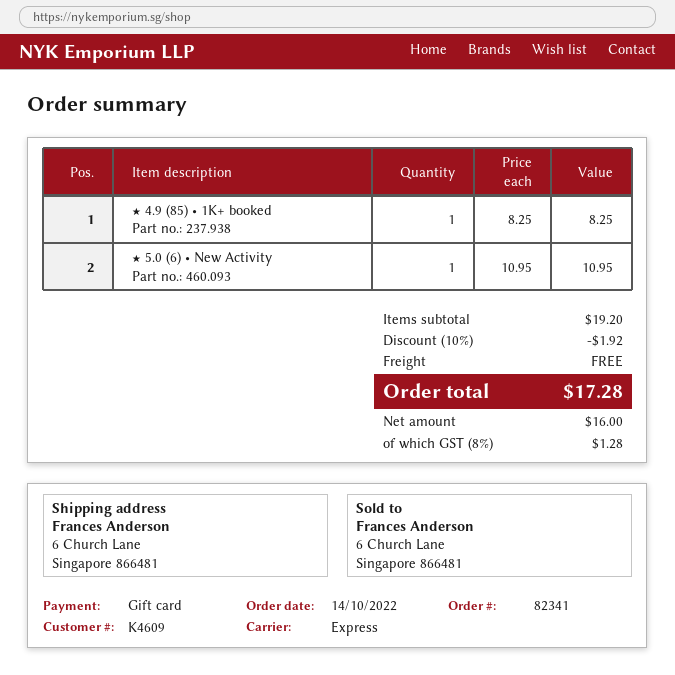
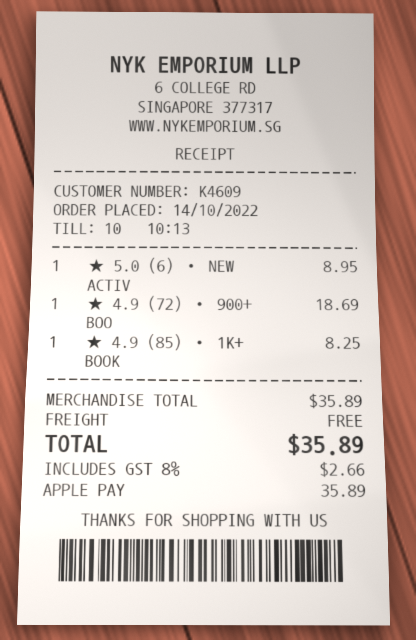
payment method: gift card -> Apple Pay
★ 5.0 (6) • New Activity: 1 x 10.95 = 10.95 -> 1 x 8.95 = 8.95
★ 4.9 (72) • 900+ BOO: none -> 1 x 18.69 = 18.69
subtotal: 19.20 -> 35.89
discount: 10% = 1.92 -> none
tax: 8% = 1.28 -> 8% = 2.66
total: 17.28 -> 35.89

